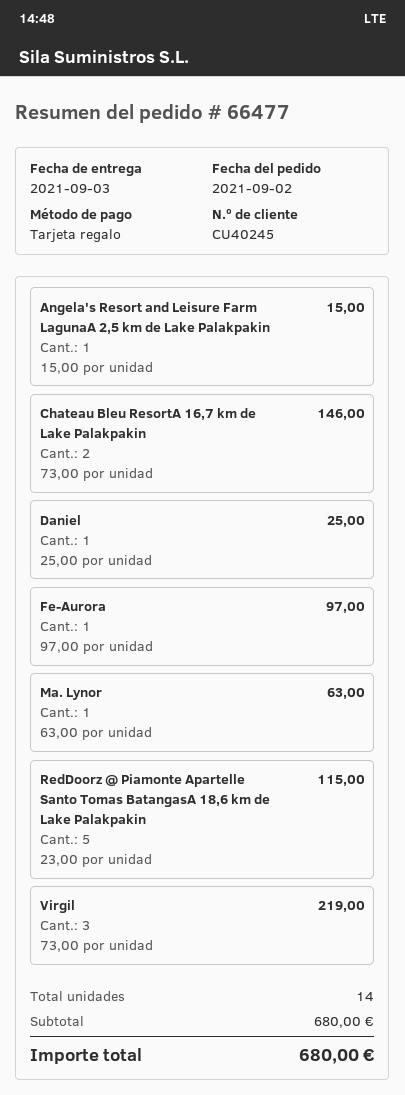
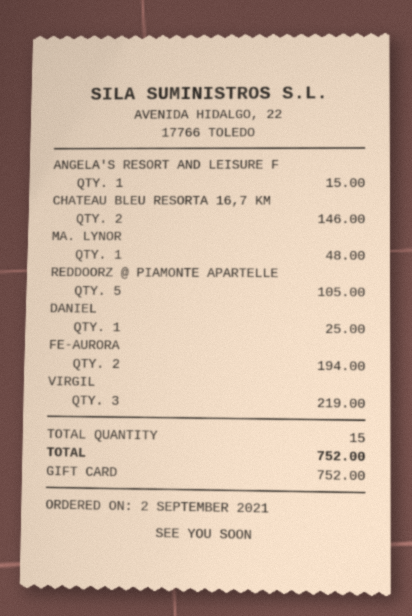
Fe-Aurora: 1 for 97.00 -> 2 for 194.00
Ma. Lynor: 1 for 63.00 -> 1 for 48.00
RedDoorz @ Piamonte Apartelle Santo Tomas BatangasA 18,6 km de Lake Palakpakin: 5 for 115.00 -> 5 for 105.00
total quantity: 14 -> 15
total: 680.00 -> 752.00

